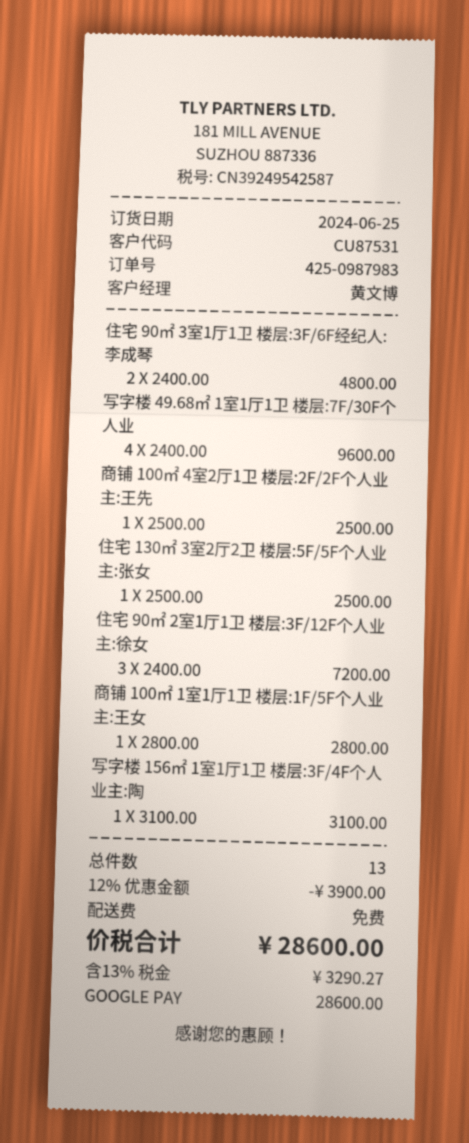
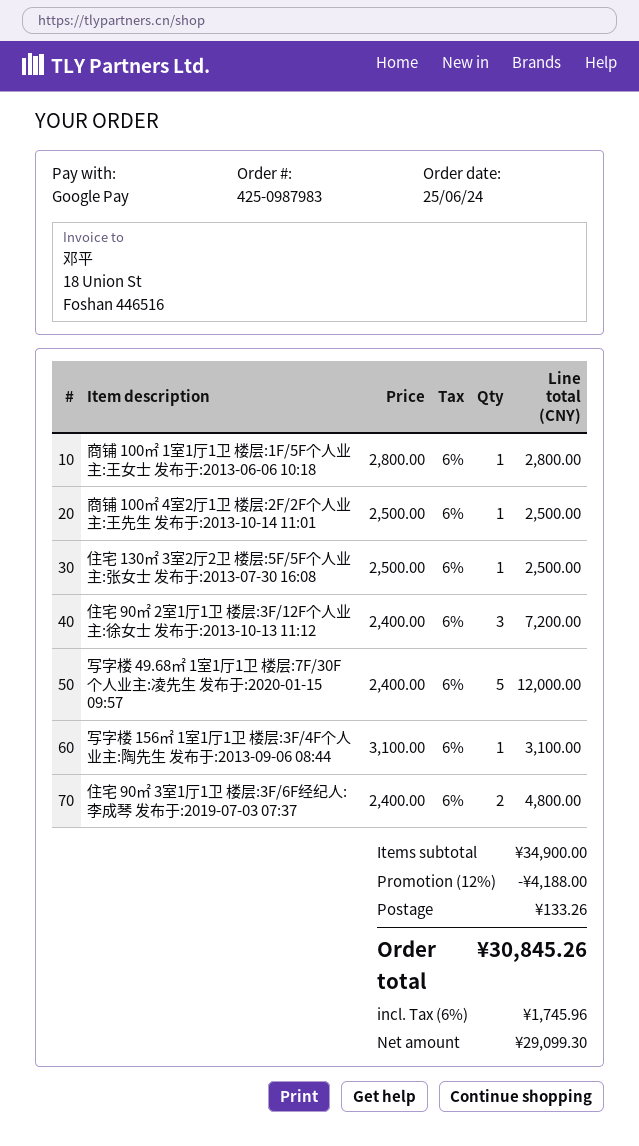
写字楼 49.68㎡ 1室1厅1卫 楼层:7F/30F个人业: 4 x 2400.00 = 9600.00 -> 5 x 2400.00 = 12000.00
discount: 12% = 3900.00 -> 12% = 4188.00
shipping: 0.00 -> 133.26
tax: 13% = 3290.27 -> 6% = 1745.96
total: 28600.00 -> 30845.26

